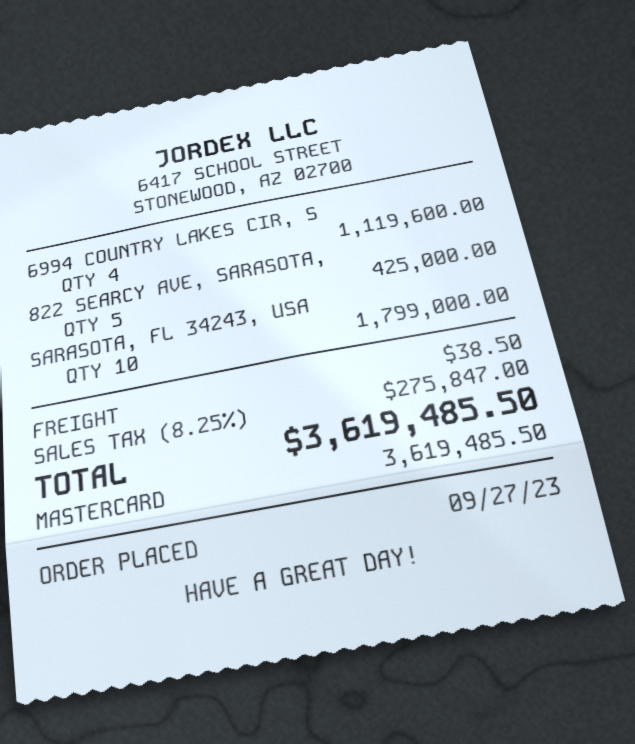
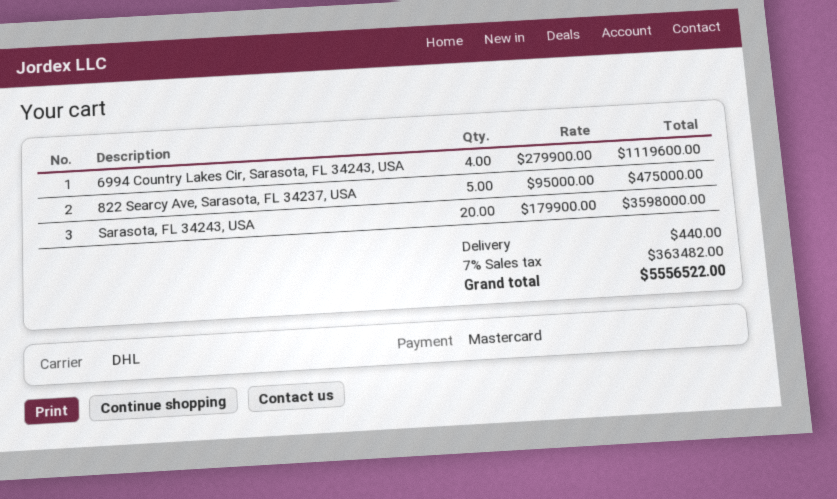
822 SEARCY AVE, SARASOTA,: 5 for 425000.00 -> 5 for 475000.00
SARASOTA, FL 34243, USA: 10 for 1799000.00 -> 20 for 3598000.00
shipping: 38.50 -> 440.00
tax: 8.25% = 275847.00 -> 7% = 363482.00
total: 3619485.50 -> 5556522.00

